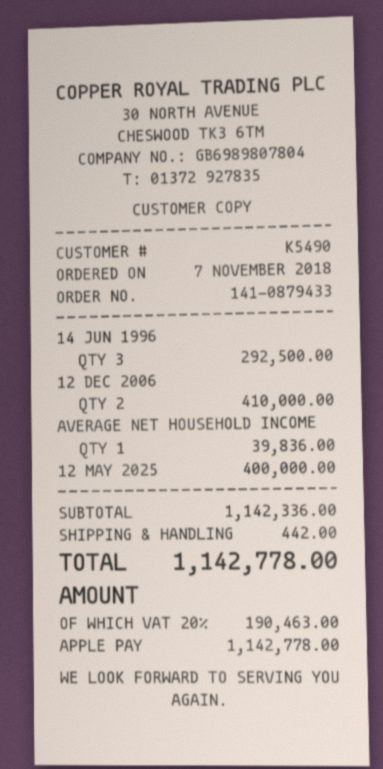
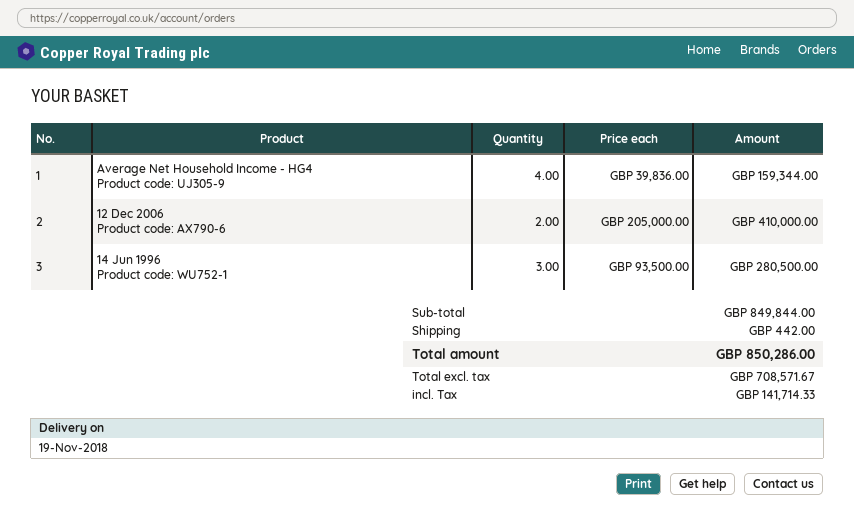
14 JUN 1996: 3 for 292500.00 -> 3 for 280500.00
AVERAGE NET HOUSEHOLD INCOME: 1 for 39836.00 -> 4 for 159344.00
12 MAY 2025: 1 for 400000.00 -> none
subtotal: 1142336.00 -> 849844.00
tax: 190463.00 -> 141714.33
total: 1142778.00 -> 850286.00

